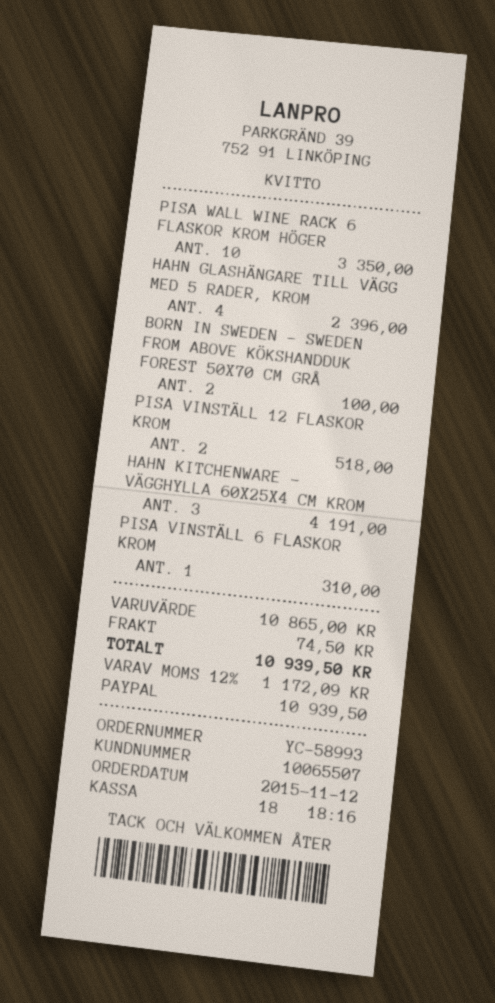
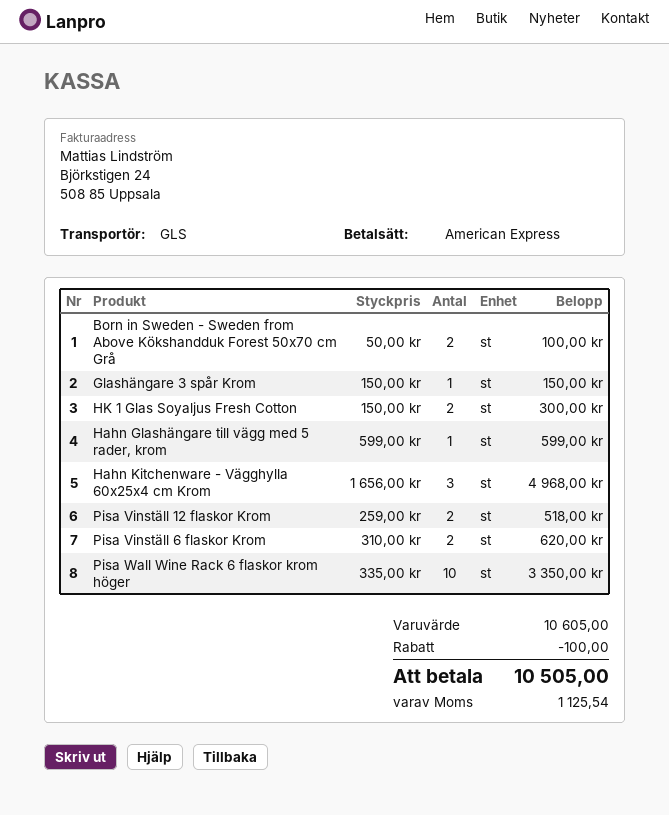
payment method: PayPal -> American Express
HAHN GLASHÄNGARE TILL VÄGG MED 5 RADER, KROM: 4 for 2396.00 -> 1 for 599.00
HAHN KITCHENWARE - VÄGGHYLLA 60X25X4 CM KROM: 3 for 4191.00 -> 3 for 4968.00
PISA VINSTÄLL 6 FLASKOR KROM: 1 for 310.00 -> 2 for 620.00
Glashängare 3 spår Krom: none -> 1 for 150.00
HK 1 Glas Soyaljus Fresh Cotton: none -> 2 for 300.00
subtotal: 10865.00 -> 10605.00
discount: none -> 100.00
shipping: 74.50 -> none
tax: 1172.09 -> 1125.54
total: 10939.50 -> 10505.00

